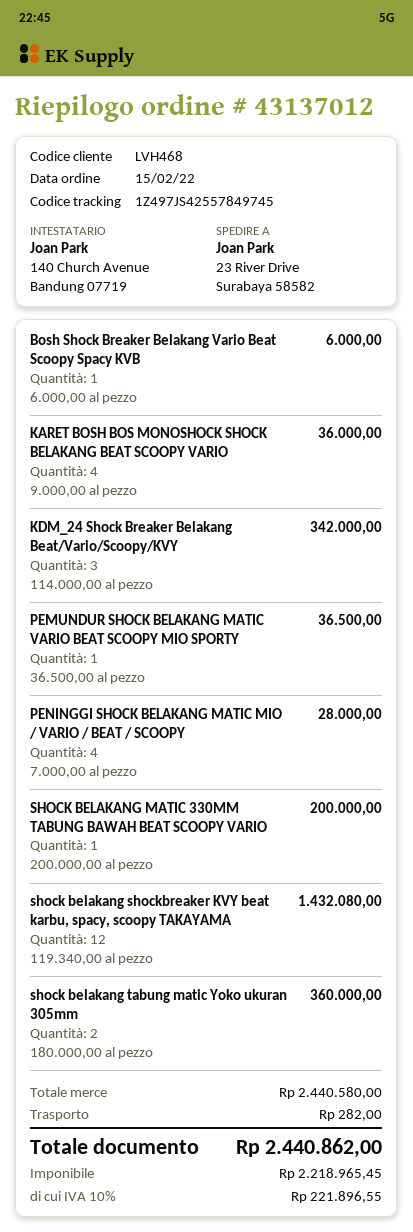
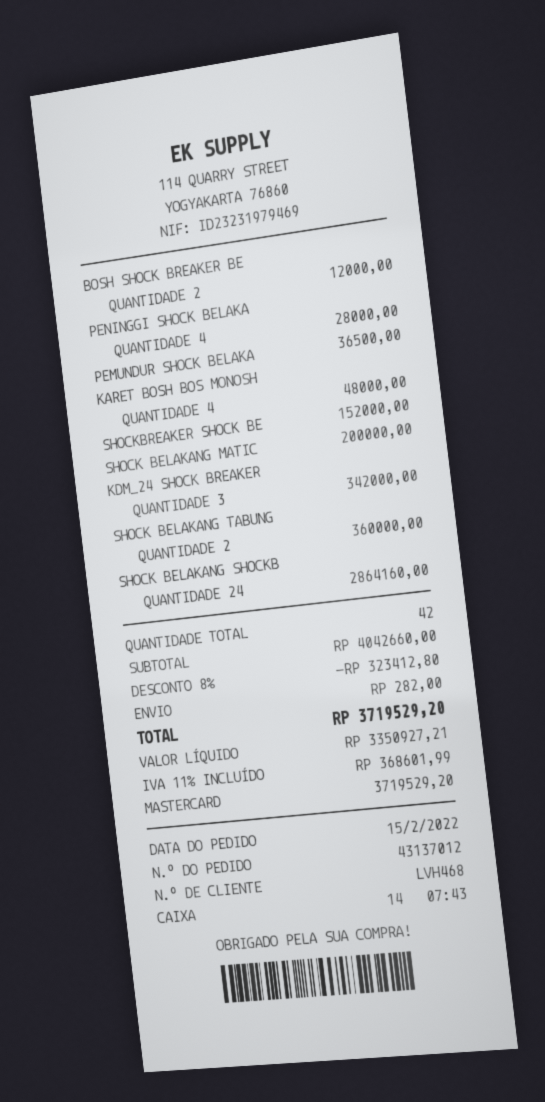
Bosh Shock Breaker Belakang Vario Beat Scoopy Spacy KVB: 1 for 6000.00 -> 2 for 12000.00
KARET BOSH BOS MONOSHOCK SHOCK BELAKANG BEAT SCOOPY VARIO: 4 for 36000.00 -> 4 for 48000.00
shock belakang shockbreaker KVY beat karbu, spacy, scoopy TAKAYAMA: 12 for 1432080.00 -> 24 for 2864160.00
SHOCKBREAKER SHOCK BE: none -> 1 for 152000.00
subtotal: 2440580.00 -> 4042660.00
discount: none -> 8% = 323412.80
net: 2218965.45 -> 3350927.21
tax: 10% = 221896.55 -> 11% = 368601.99
total: 2440862.00 -> 3719529.20

